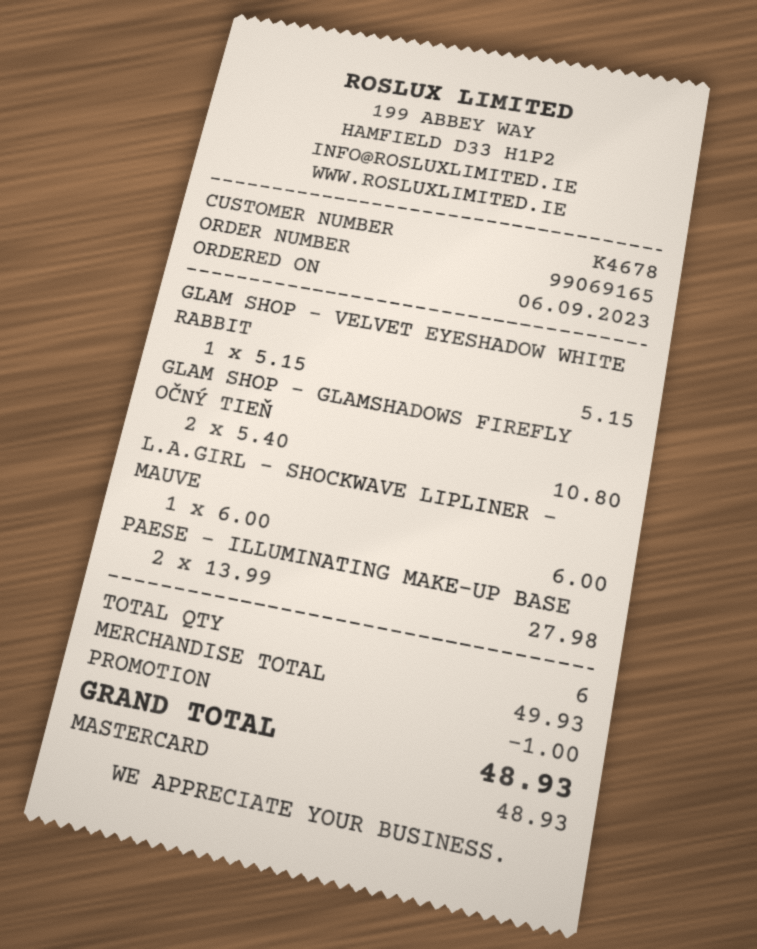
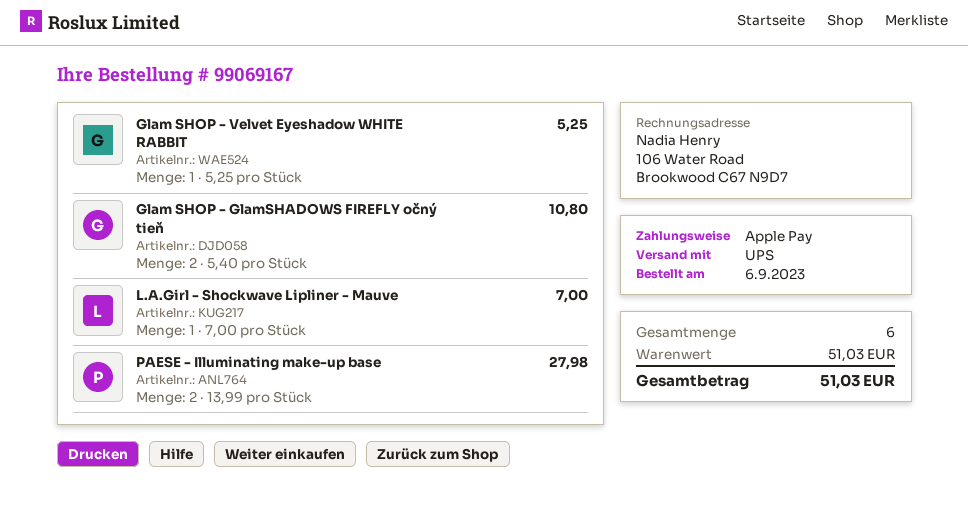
order number: 99069165 -> 99069167
payment method: Mastercard -> Apple Pay
GLAM SHOP - VELVET EYESHADOW WHITE RABBIT: 1 x 5.15 = 5.15 -> 1 x 5.25 = 5.25
L.A.GIRL - SHOCKWAVE LIPLINER - MAUVE: 1 x 6.00 = 6.00 -> 1 x 7.00 = 7.00
subtotal: 49.93 -> 51.03
discount: 1.00 -> none
total: 48.93 -> 51.03

